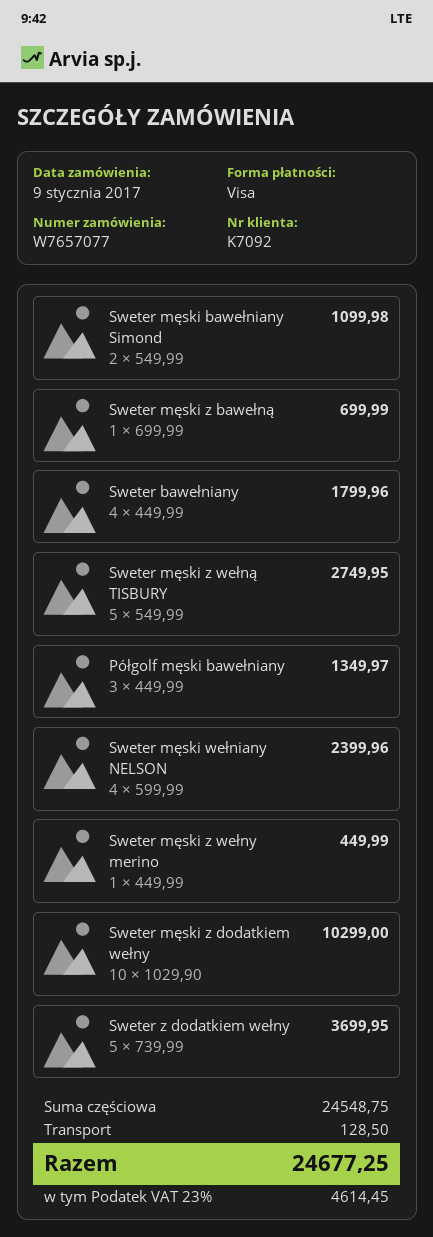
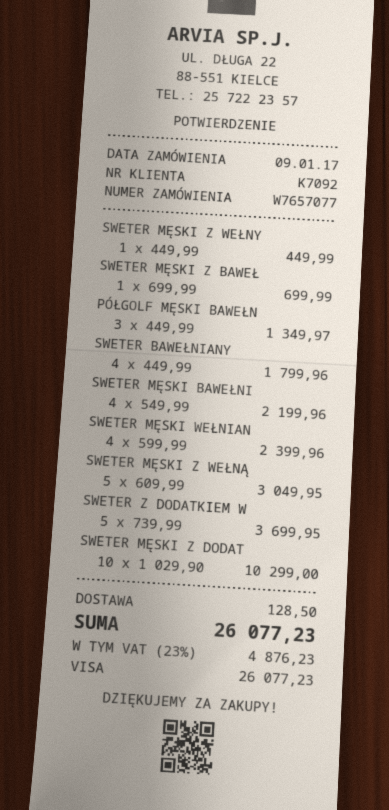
Sweter męski bawełniany Simond: 2 x 549.99 = 1099.98 -> 4 x 549.99 = 2199.96
Sweter męski z wełną TISBURY: 5 x 549.99 = 2749.95 -> 5 x 609.99 = 3049.95
tax: 23% = 4614.45 -> 23% = 4876.23
total: 24677.25 -> 26077.23

